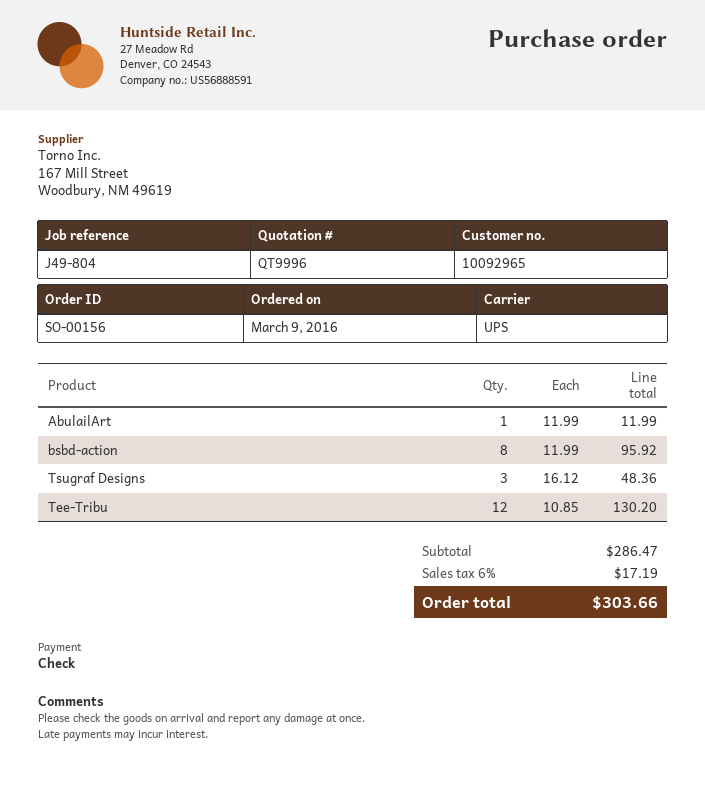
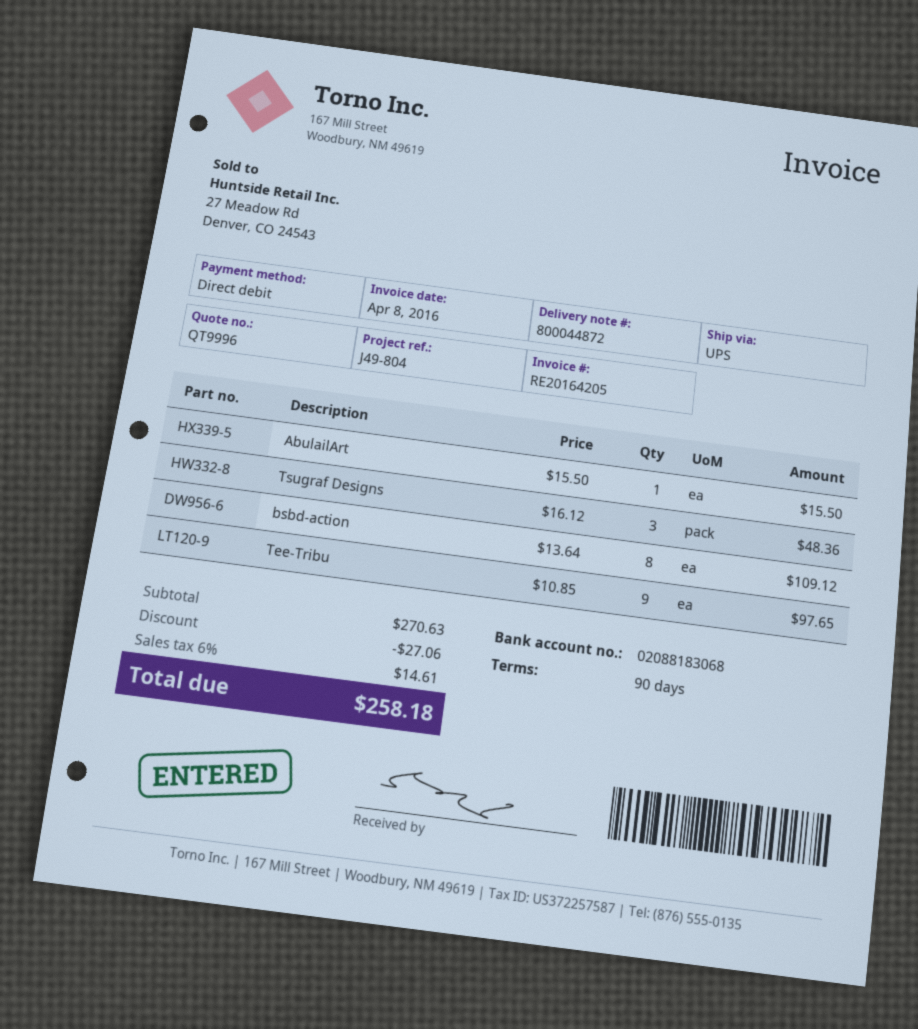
payment method: cheque -> direct debit
AbulailArt: 1 x 11.99 = 11.99 -> 1 x 15.50 = 15.50
bsbd-action: 8 x 11.99 = 95.92 -> 8 x 13.64 = 109.12
Tee-Tribu: 12 x 10.85 = 130.20 -> 9 x 10.85 = 97.65
subtotal: 286.47 -> 270.63
discount: none -> 27.06
tax: 6% = 17.19 -> 6% = 14.61
total: 303.66 -> 258.18

